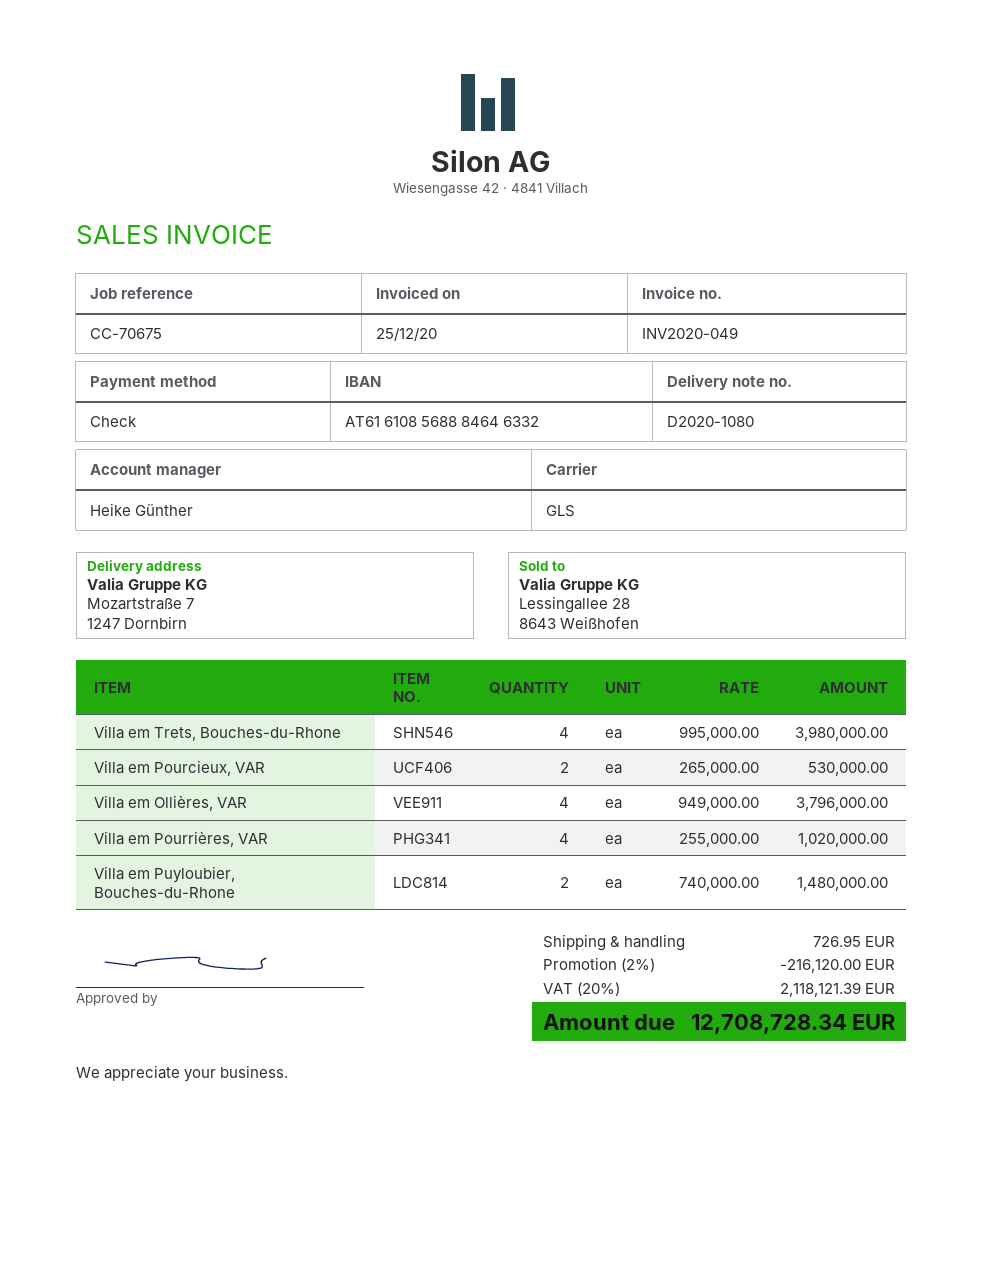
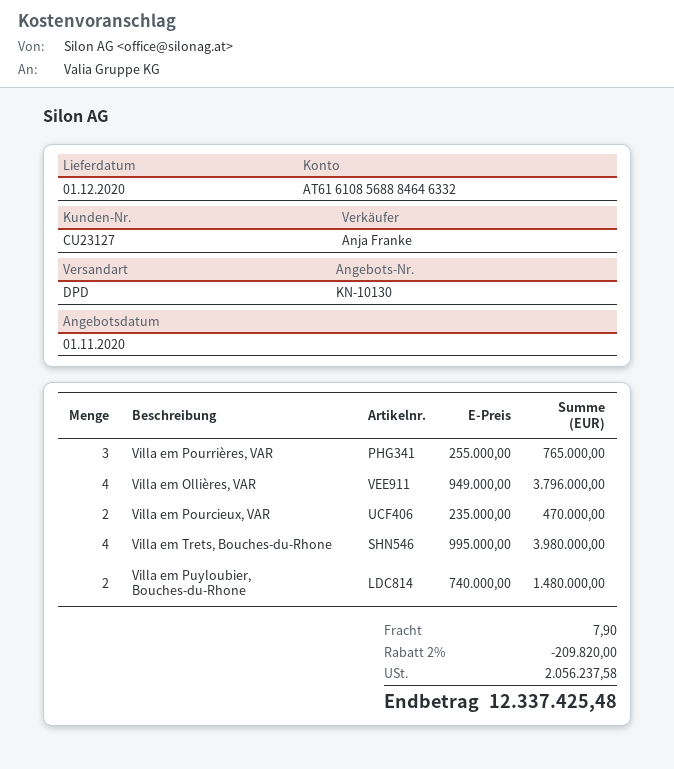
sales rep: Heike Günther -> Anja Franke
shipping method: GLS -> DPD
Villa em Pourcieux, VAR: 2 x 265000.00 = 530000.00 -> 2 x 235000.00 = 470000.00
Villa em Pourrières, VAR: 4 x 255000.00 = 1020000.00 -> 3 x 255000.00 = 765000.00
discount: 2% = 216120.00 -> 2% = 209820.00
shipping: 726.95 -> 7.90
tax: 2118121.39 -> 2056237.58
total: 12708728.34 -> 12337425.48

